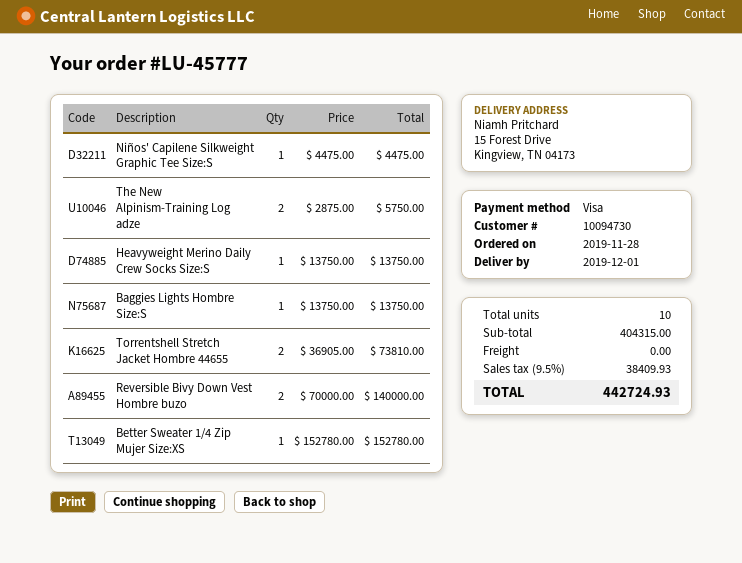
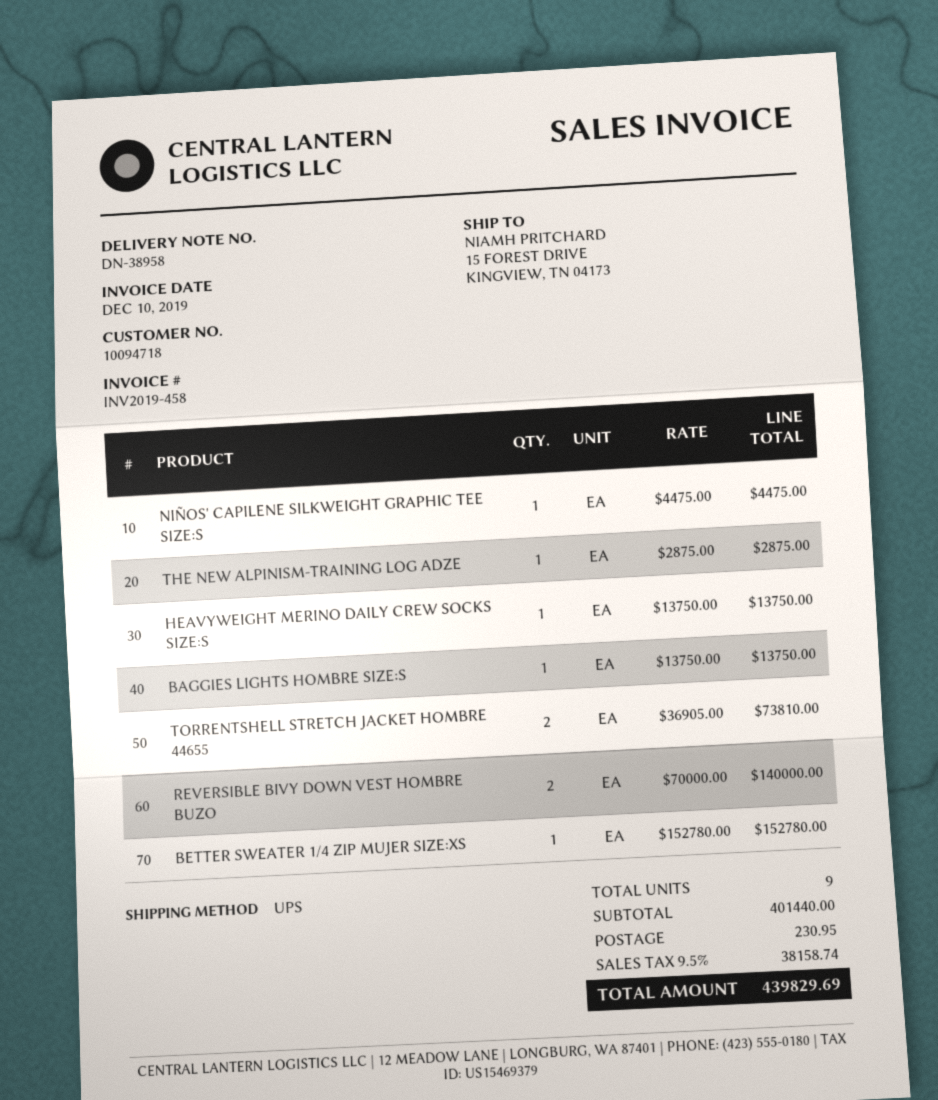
customer number: 10094730 -> 10094718
The New Alpinism-Training Log adze: 2 x 2875.00 = 5750.00 -> 1 x 2875.00 = 2875.00
total quantity: 10 -> 9
subtotal: 404315.00 -> 401440.00
shipping: 0.00 -> 230.95
tax: 9.5% = 38409.93 -> 9.5% = 38158.74
total: 442724.93 -> 439829.69

